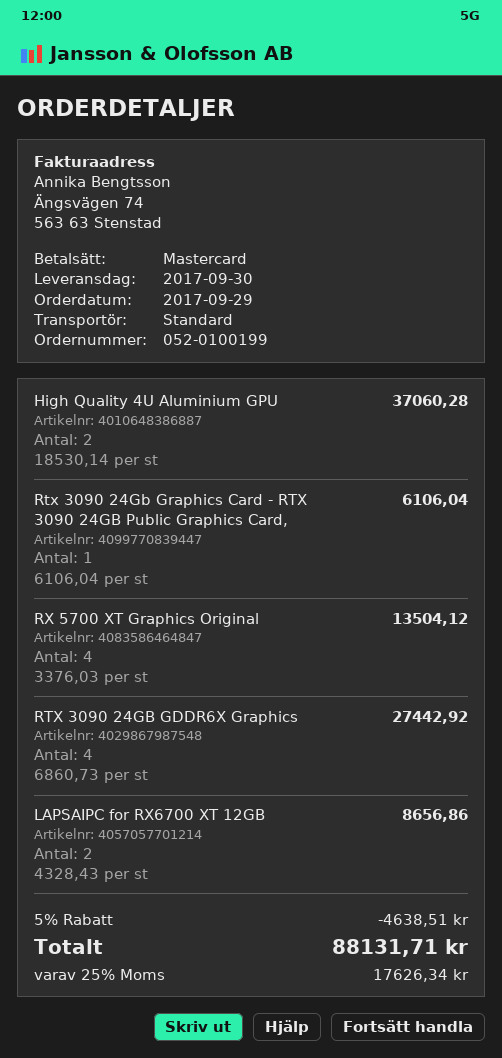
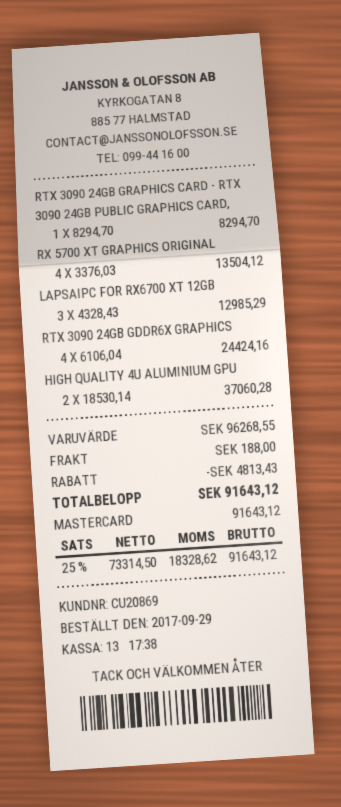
Rtx 3090 24Gb Graphics Card - RTX 3090 24GB Public Graphics Card,: 1 x 6106.04 = 6106.04 -> 1 x 8294.70 = 8294.70
RTX 3090 24GB GDDR6X Graphics: 4 x 6860.73 = 27442.92 -> 4 x 6106.04 = 24424.16
LAPSAIPC for RX6700 XT 12GB: 2 x 4328.43 = 8656.86 -> 3 x 4328.43 = 12985.29
discount: 4638.51 -> 4813.43
shipping: none -> 188.00
tax: 25% = 17626.34 -> 25% = 18328.62
total: 88131.71 -> 91643.12

